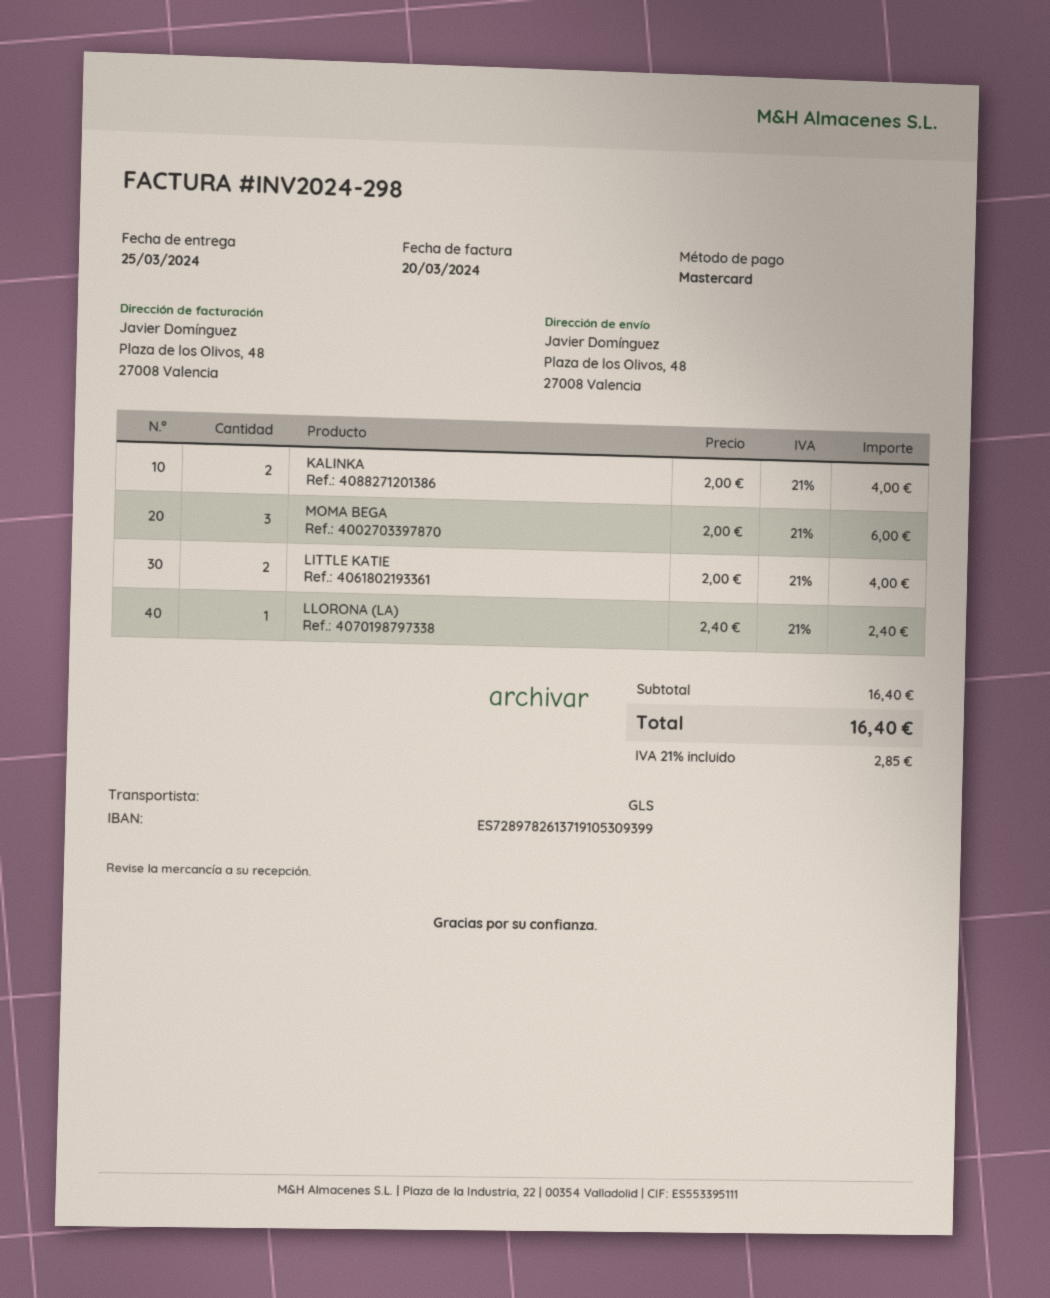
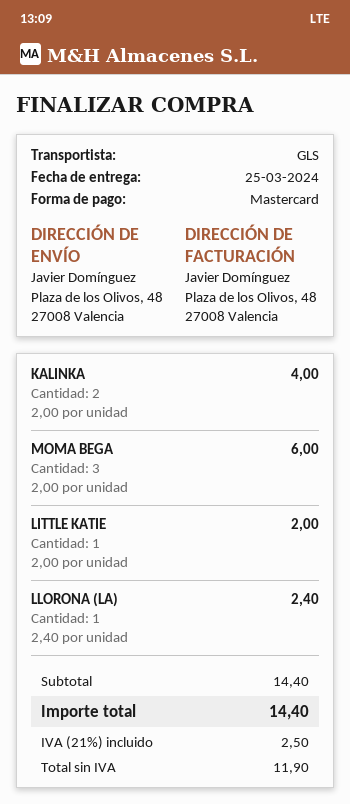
LITTLE KATIE: 2 x 2.00 = 4.00 -> 1 x 2.00 = 2.00
subtotal: 16.40 -> 14.40
tax: 21% = 2.85 -> 21% = 2.50
total: 16.40 -> 14.40

